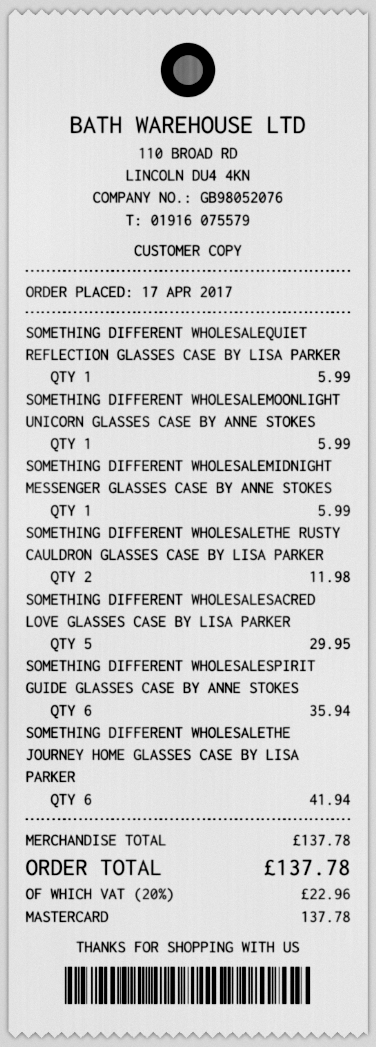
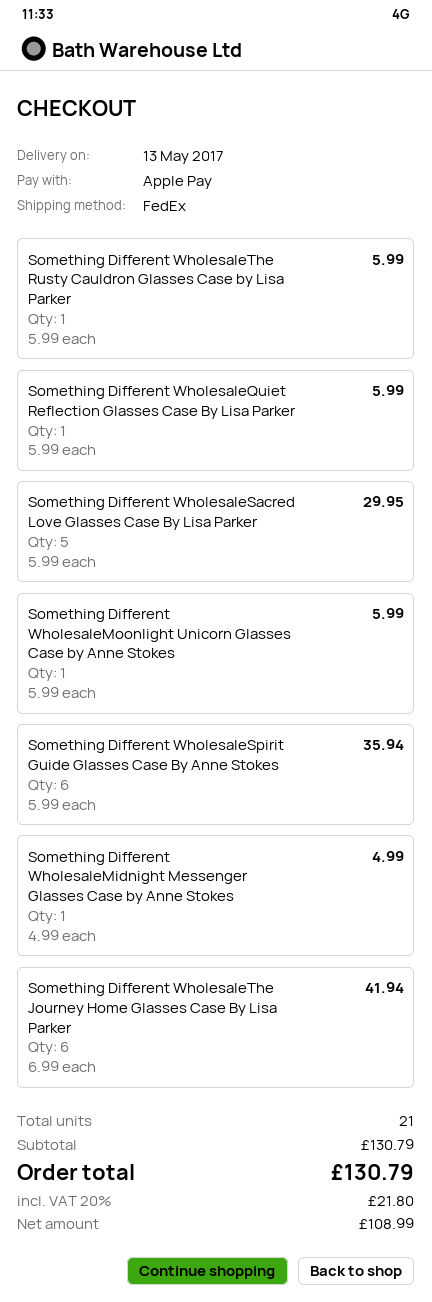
payment method: Mastercard -> Apple Pay
SOMETHING DIFFERENT WHOLESALEMIDNIGHT MESSENGER GLASSES CASE BY ANNE STOKES: 1 for 5.99 -> 1 for 4.99
SOMETHING DIFFERENT WHOLESALETHE RUSTY CAULDRON GLASSES CASE BY LISA PARKER: 2 for 11.98 -> 1 for 5.99
subtotal: 137.78 -> 130.79
tax: 20% = 22.96 -> 20% = 21.80
total: 137.78 -> 130.79

